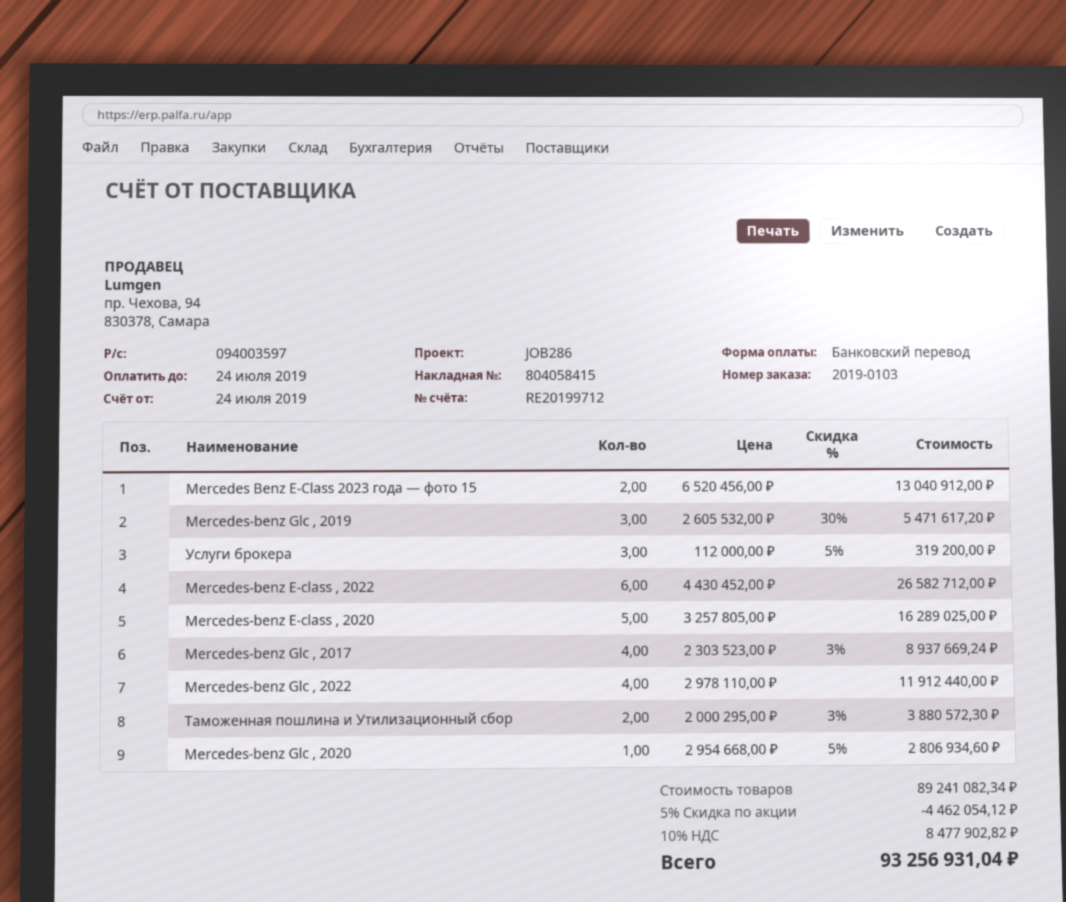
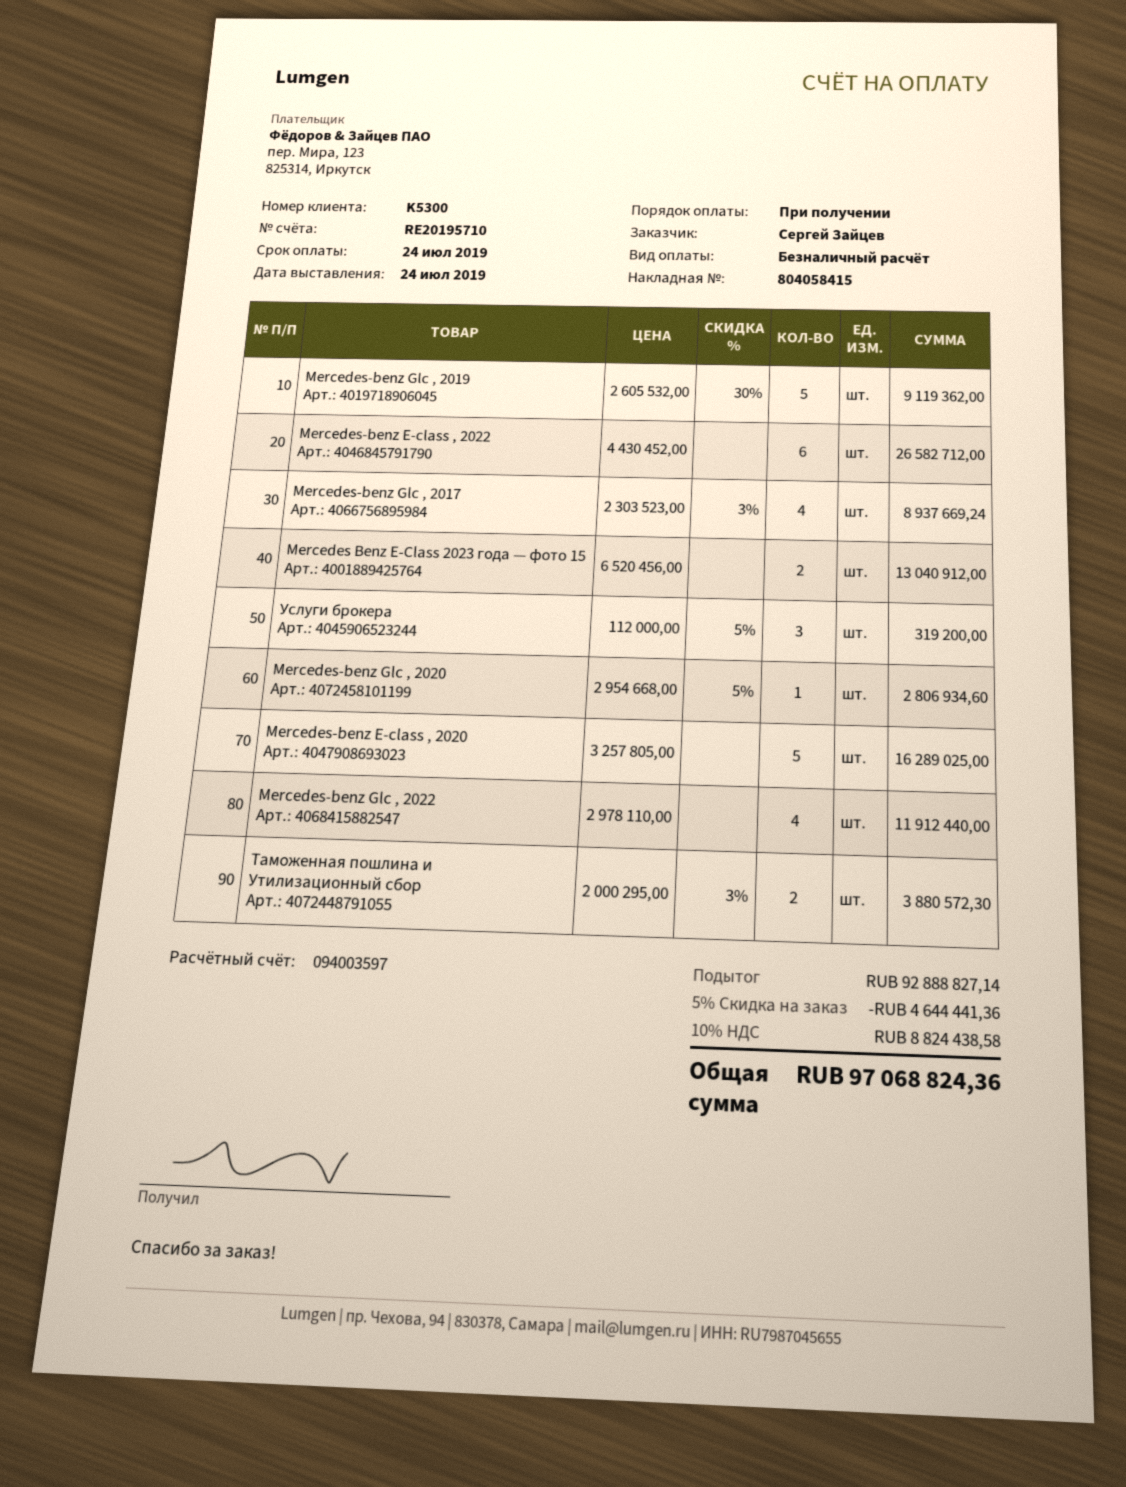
invoice number: RE20199712 -> RE20195710
Mercedes-benz Glc , 2019: 3 x 2605532.00 - 30% = 5471617.20 -> 5 x 2605532.00 - 30% = 9119362.00
subtotal: 89241082.34 -> 92888827.14
discount: 5% = 4462054.12 -> 5% = 4644441.36
tax: 10% = 8477902.82 -> 10% = 8824438.58
total: 93256931.04 -> 97068824.36

